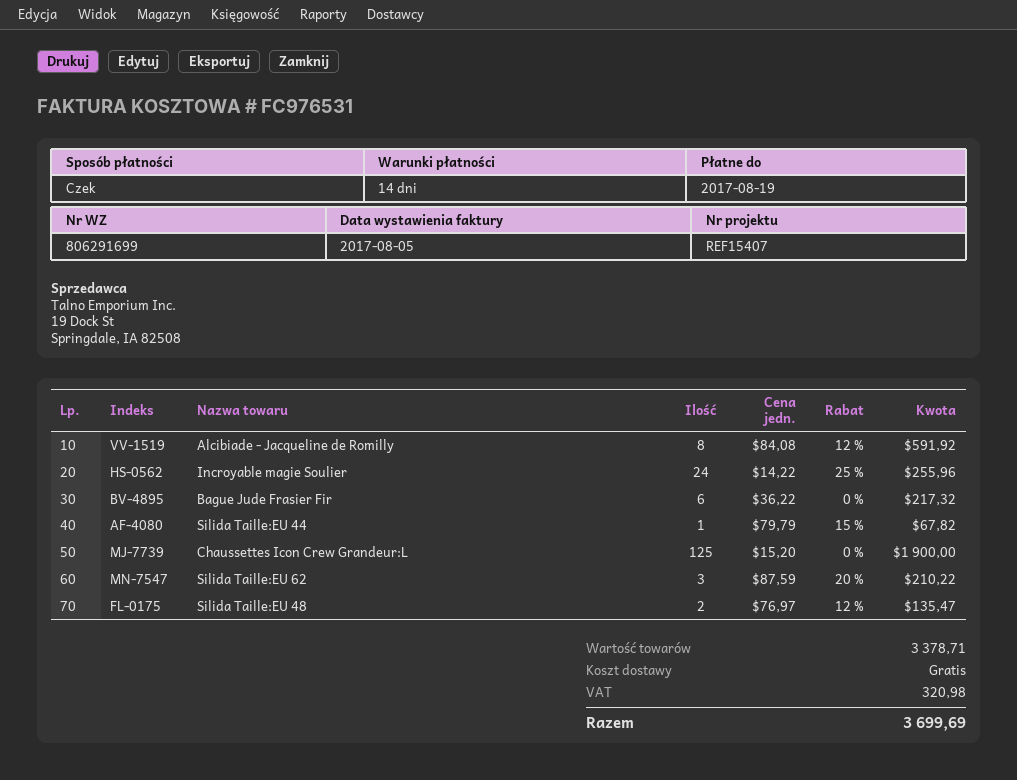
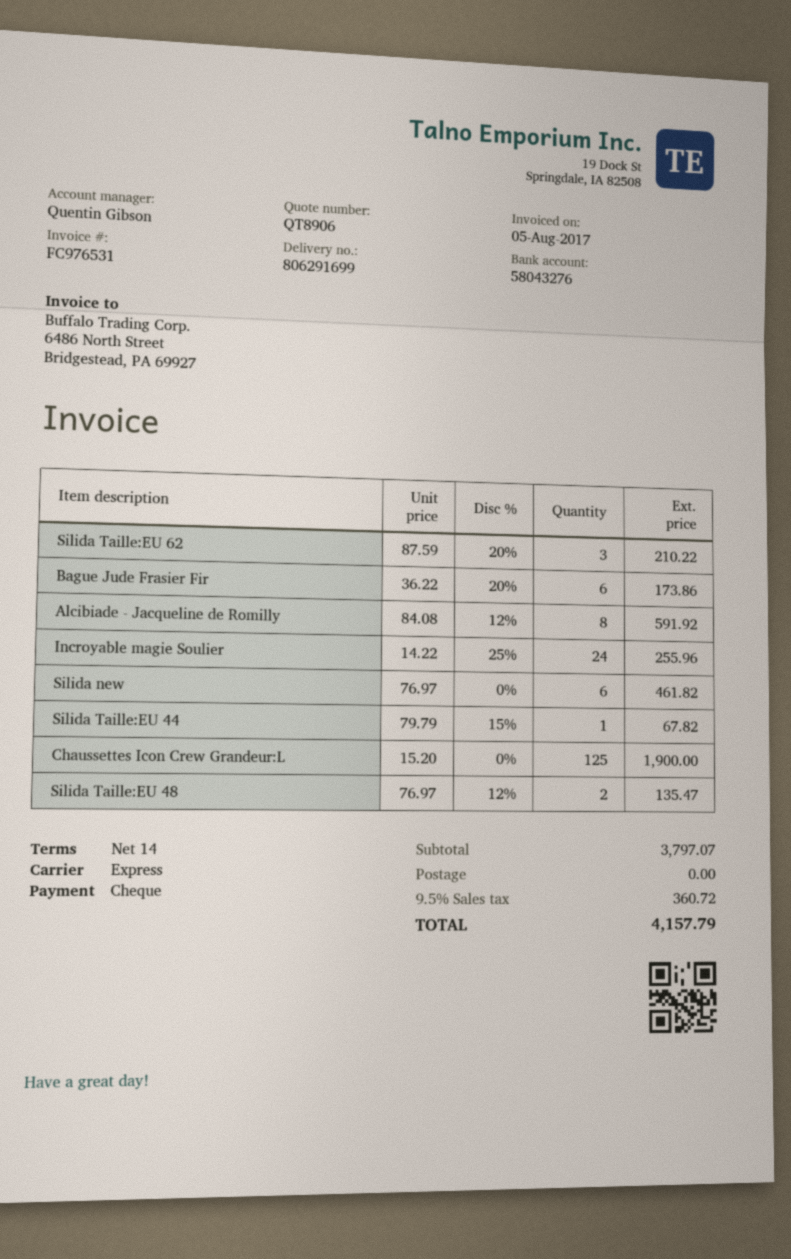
Bague Jude Frasier Fir: 6 x 36.22 = 217.32 -> 6 x 36.22 - 20% = 173.86
Silida new: none -> 6 x 76.97 = 461.82
subtotal: 3378.71 -> 3797.07
tax: 320.98 -> 360.72
total: 3699.69 -> 4157.79

